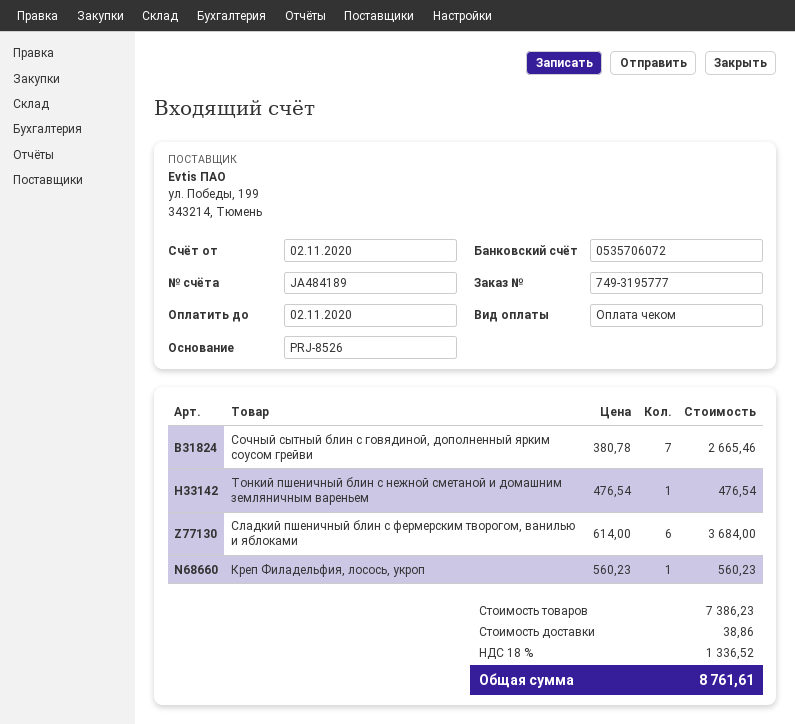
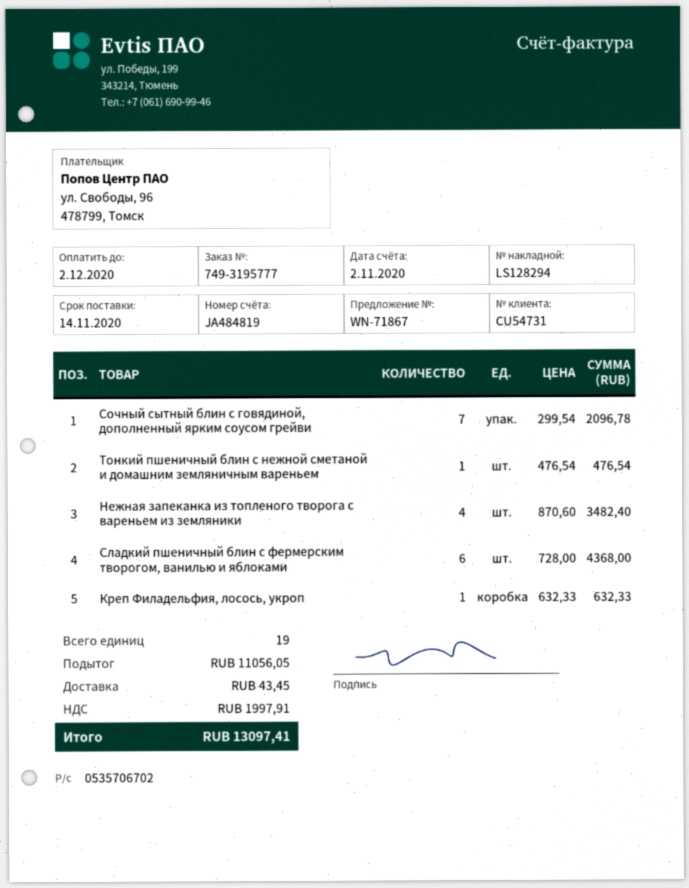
invoice number: JA484189 -> JA484819
due date: 2020-11-02 -> 2020-12-02
bank account: 0535706072 -> 0535706702
Сочный сытный блин с говядиной, дополненный ярким соусом грейви: 7 x 380.78 = 2665.46 -> 7 x 299.54 = 2096.78
Сладкий пшеничный блин с фермерским творогом, ванилью и яблоками: 6 x 614.00 = 3684.00 -> 6 x 728.00 = 4368.00
Креп Филадельфия, лосось, укроп: 1 x 560.23 = 560.23 -> 1 x 632.33 = 632.33
Нежная запеканка из топленого творога с вареньем из земляники: none -> 4 x 870.60 = 3482.40
subtotal: 7386.23 -> 11056.05
shipping: 38.86 -> 43.45
tax: 1336.52 -> 1997.91
total: 8761.61 -> 13097.41

